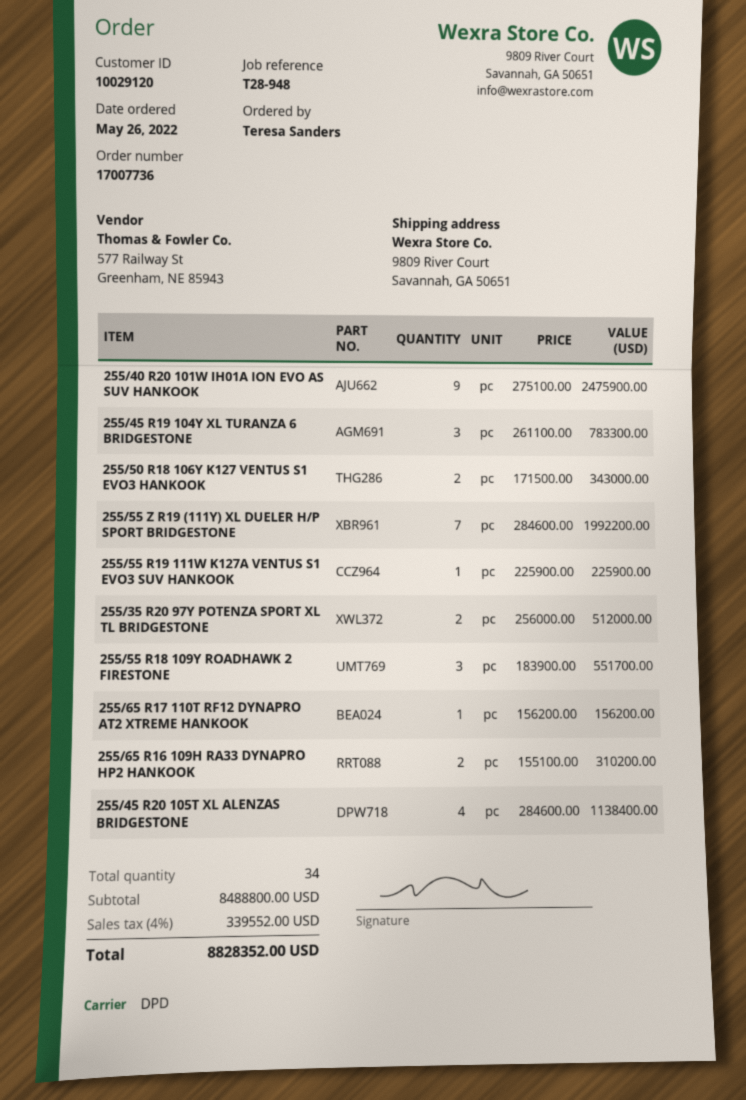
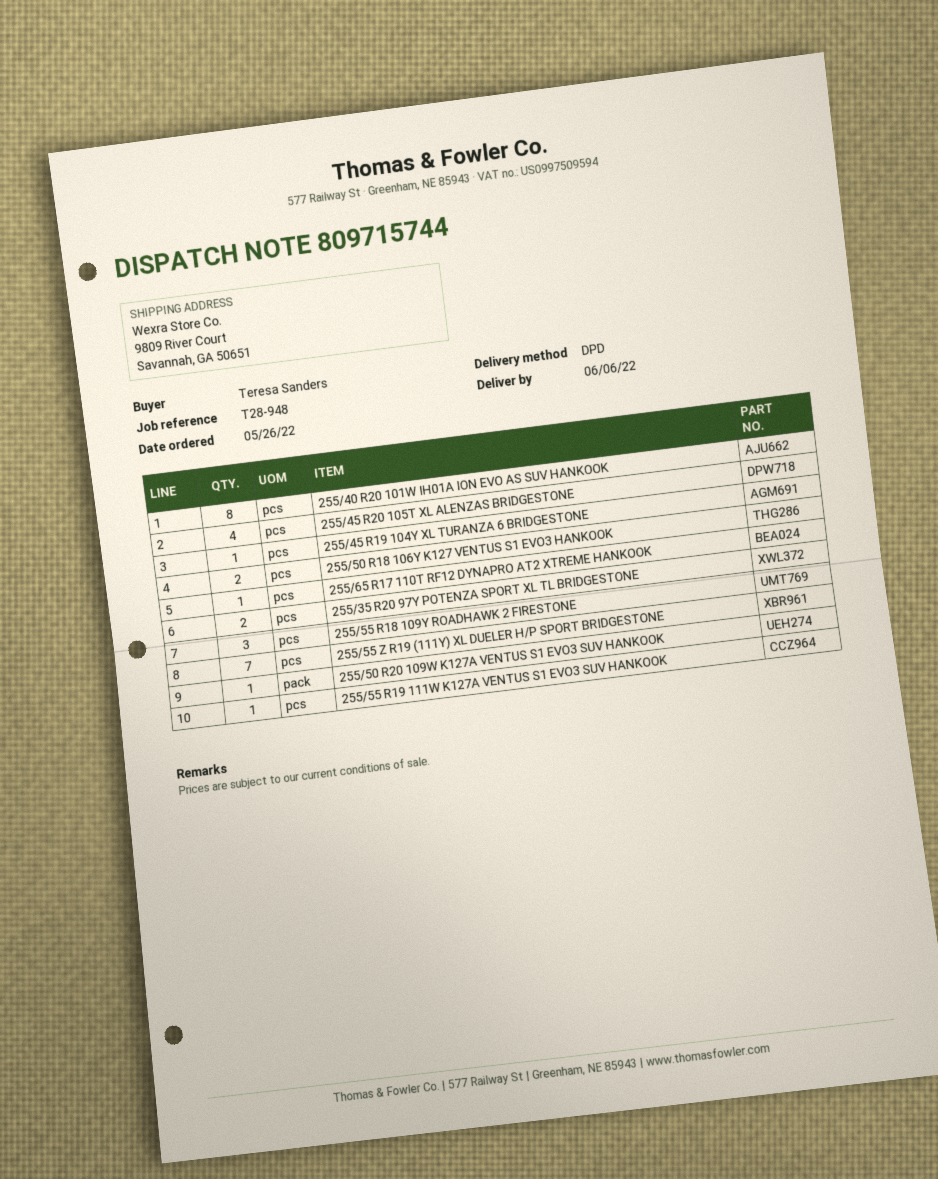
255/40 R20 101W IH01A ION EVO AS SUV HANKOOK: 9 -> 8
255/45 R19 104Y XL TURANZA 6 BRIDGESTONE: 3 -> 1
255/65 R16 109H RA33 DYNAPRO HP2 HANKOOK: 2 -> none
255/50 R20 109W K127A VENTUS S1 EVO3 SUV HANKOOK: none -> 1

